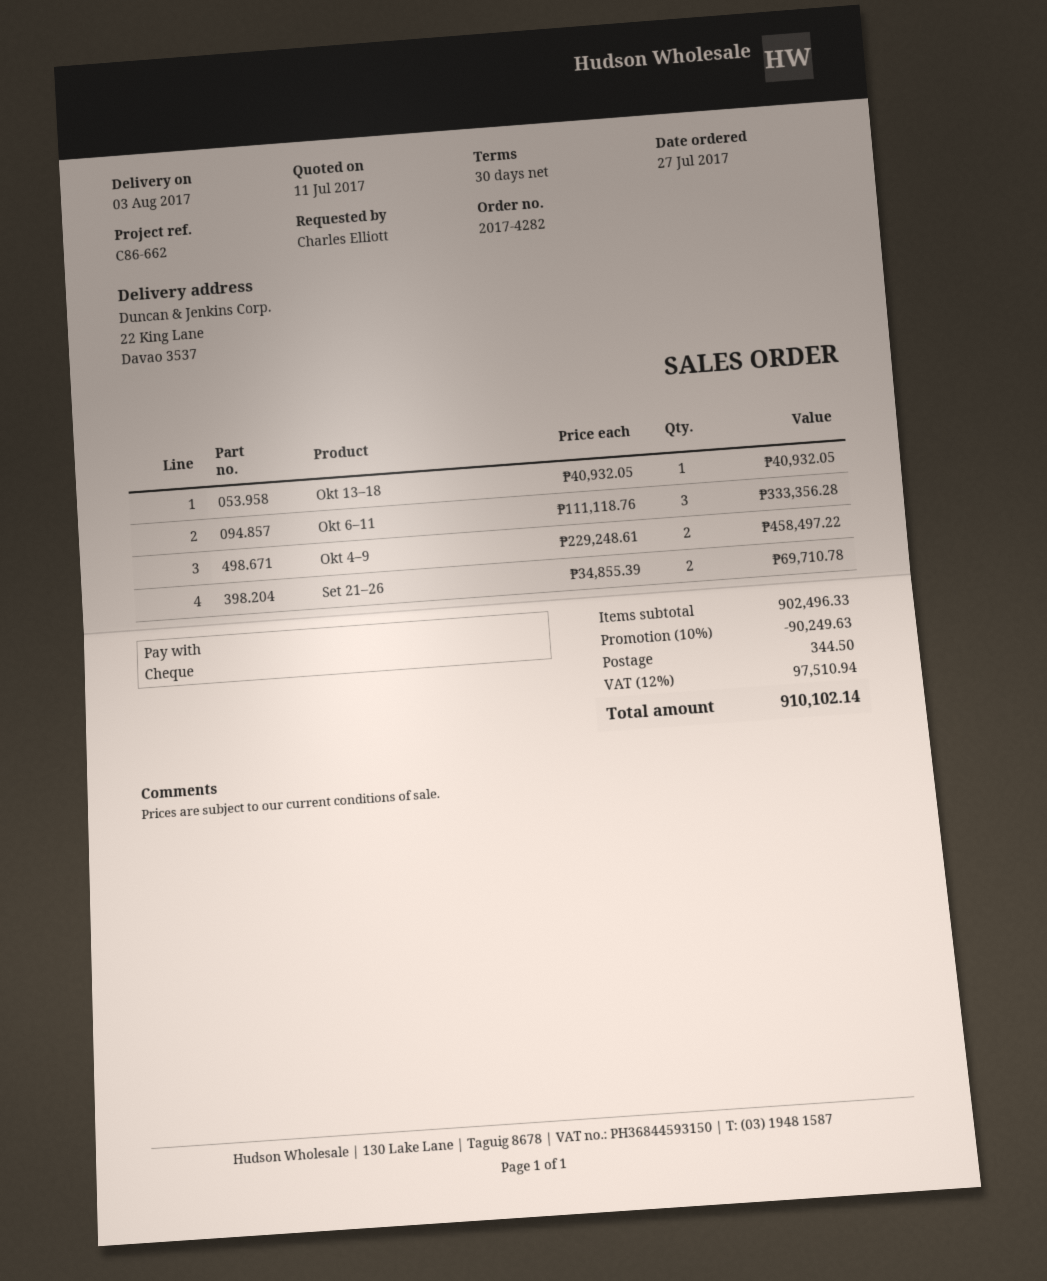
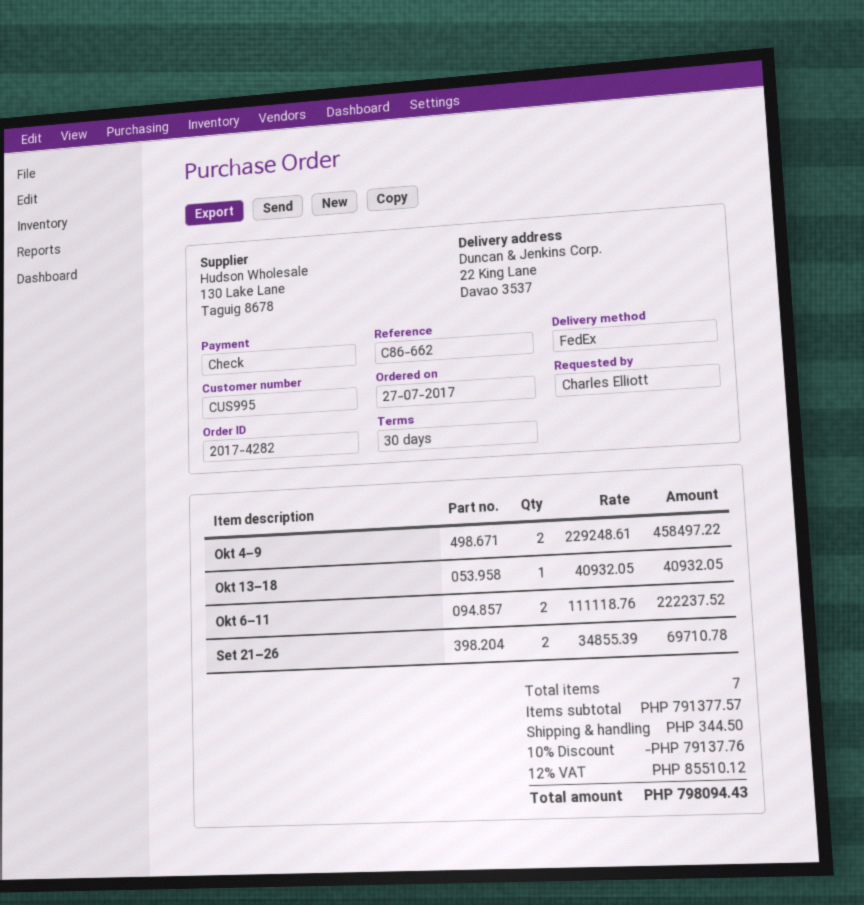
Okt 6–11: 3 x 111118.76 = 333356.28 -> 2 x 111118.76 = 222237.52
subtotal: 902496.33 -> 791377.57
discount: 10% = 90249.63 -> 10% = 79137.76
tax: 12% = 97510.94 -> 12% = 85510.12
total: 910102.14 -> 798094.43

